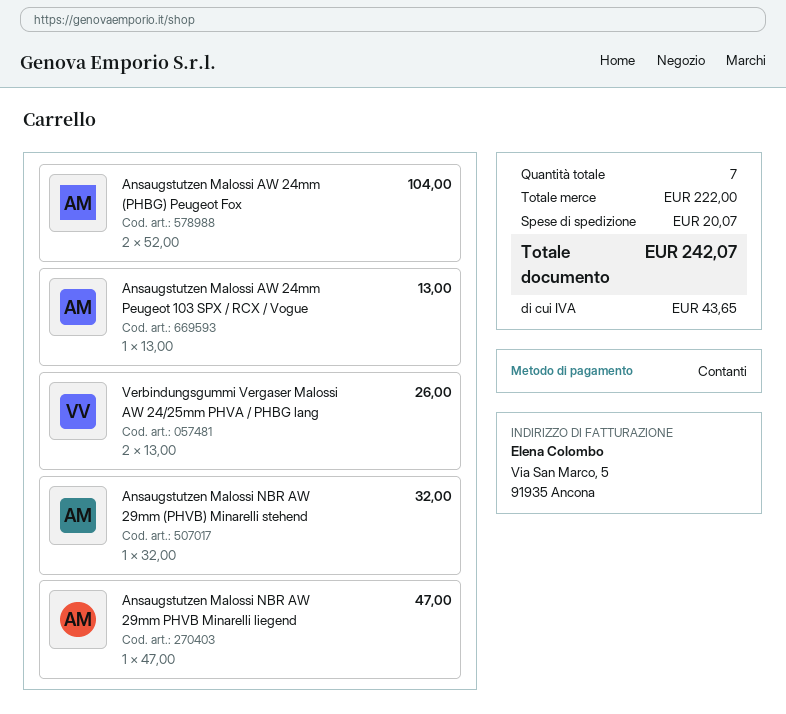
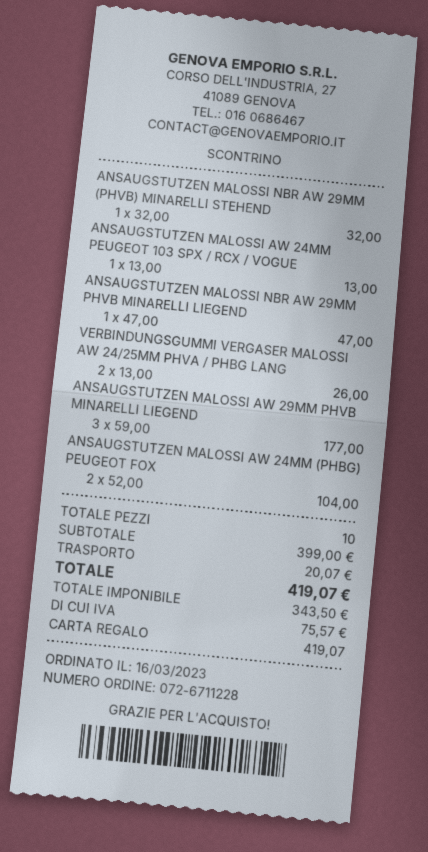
payment method: cash -> gift card
ANSAUGSTUTZEN MALOSSI AW 29MM PHVB MINARELLI LIEGEND: none -> 3 x 59.00 = 177.00
total quantity: 7 -> 10
subtotal: 222.00 -> 399.00
tax: 43.65 -> 75.57
total: 242.07 -> 419.07

